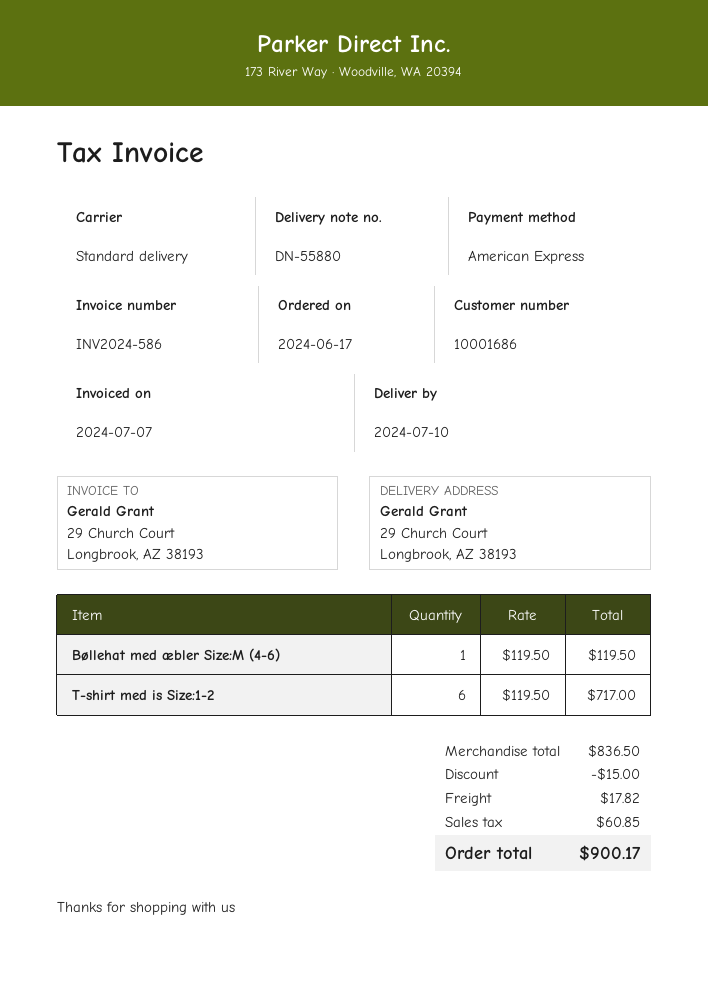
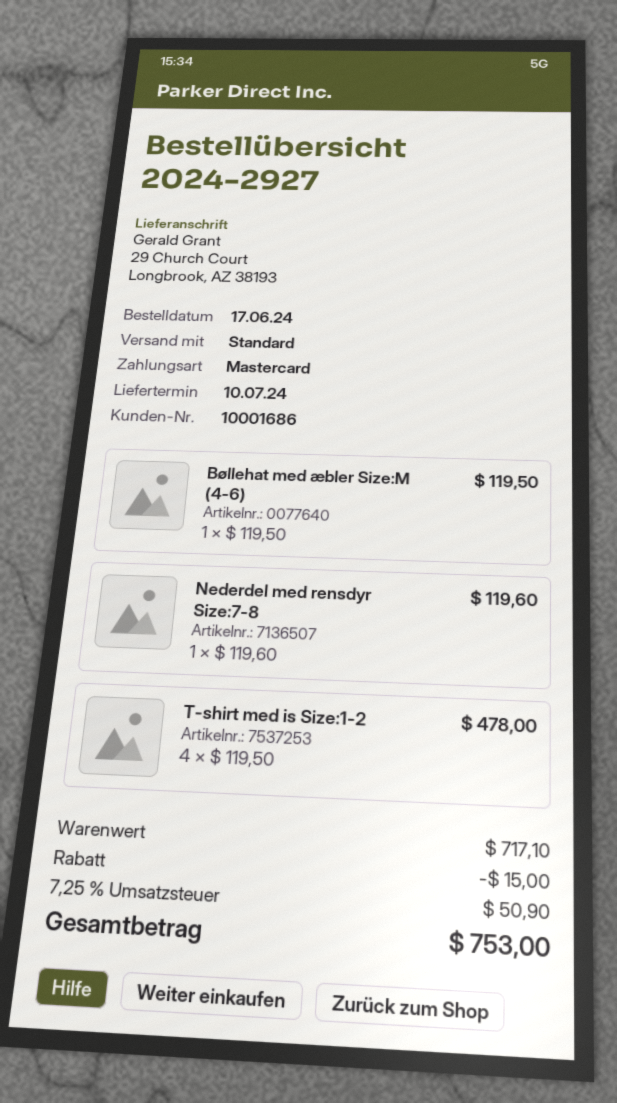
payment method: American Express -> Mastercard
T-shirt med is Size:1-2: 6 x 119.50 = 717.00 -> 4 x 119.50 = 478.00
Nederdel med rensdyr Size:7-8: none -> 1 x 119.60 = 119.60
subtotal: 836.50 -> 717.10
shipping: 17.82 -> none
tax: 60.85 -> 50.90
total: 900.17 -> 753.00

